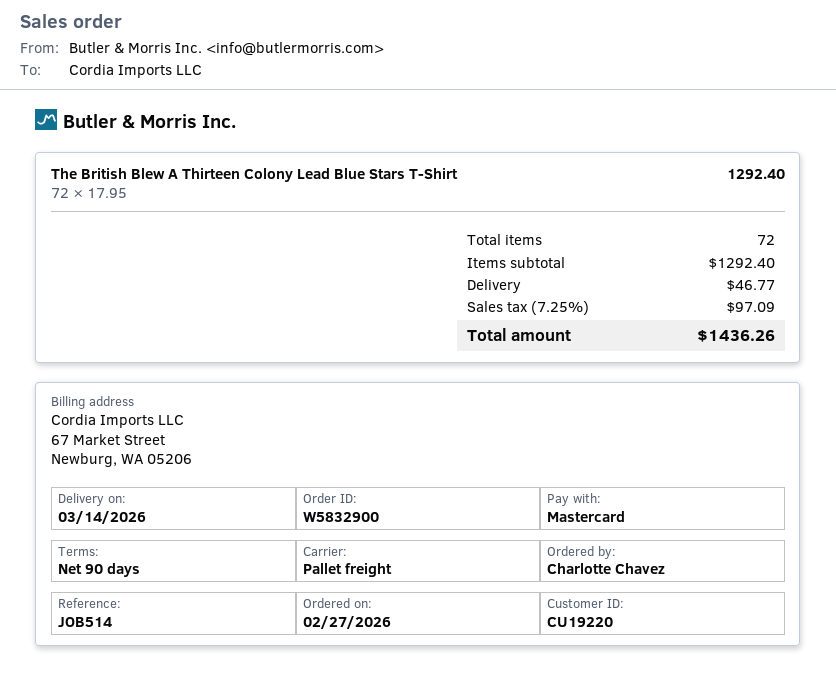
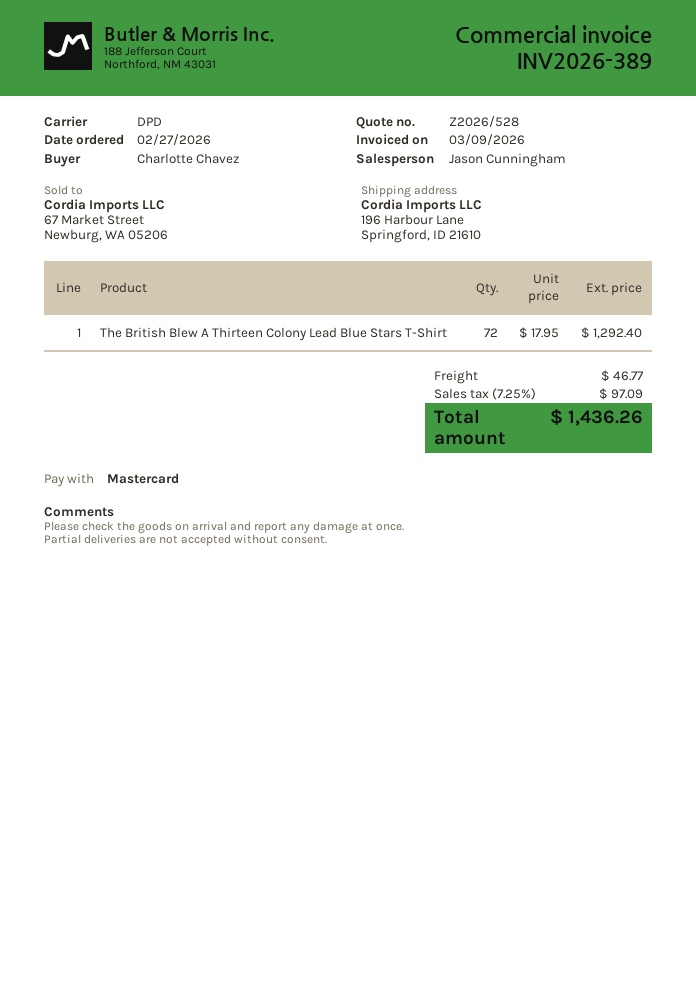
shipping method: pallet freight -> DPD

